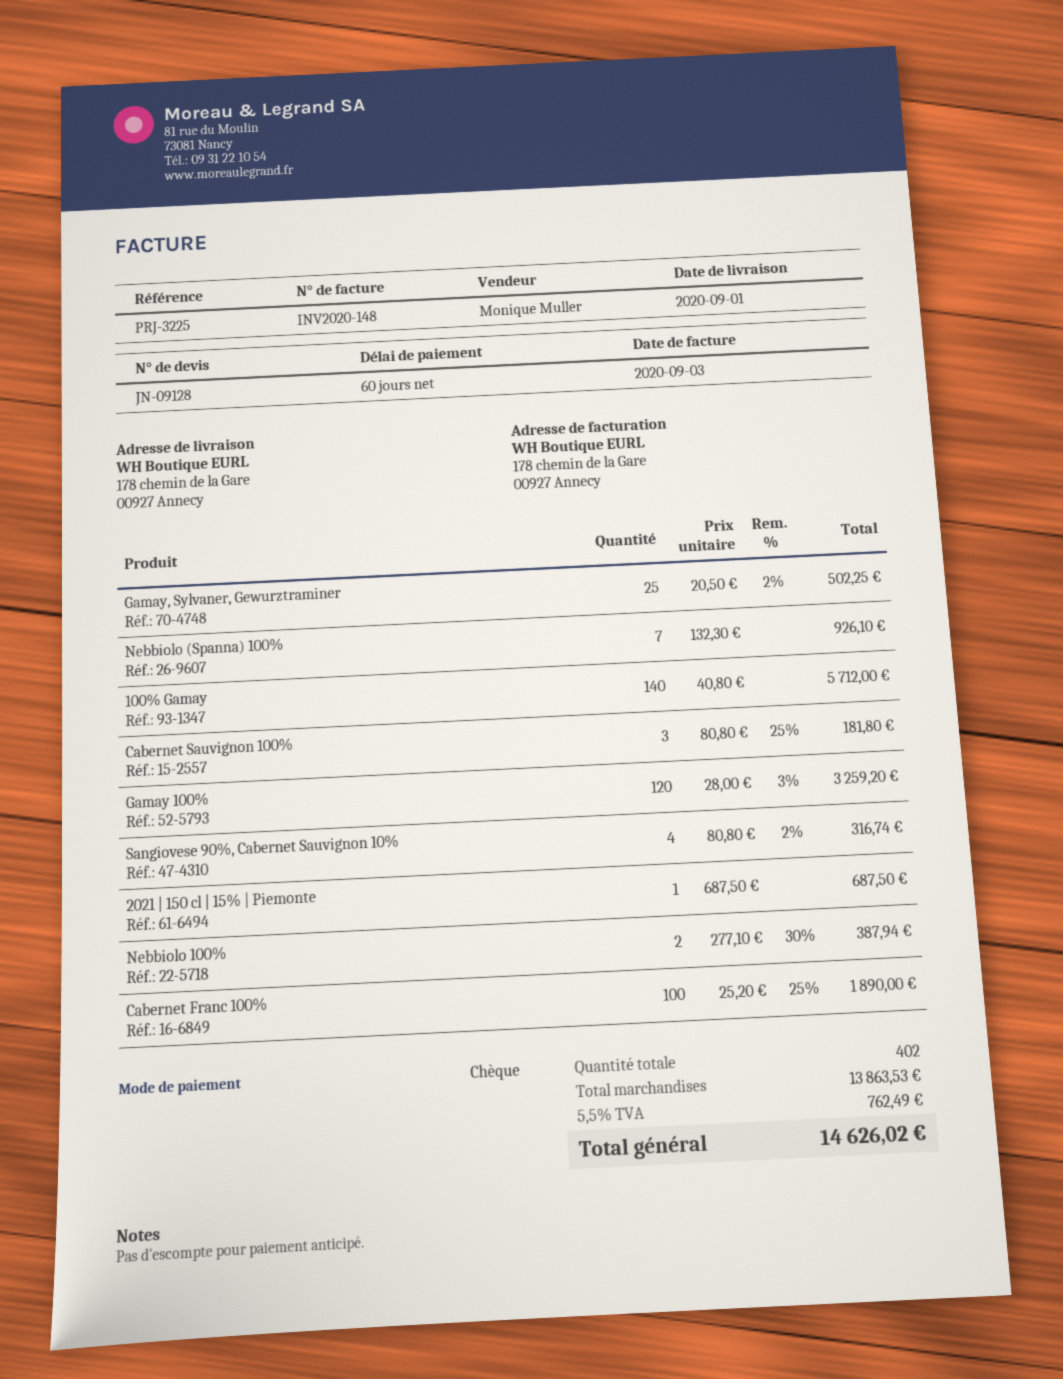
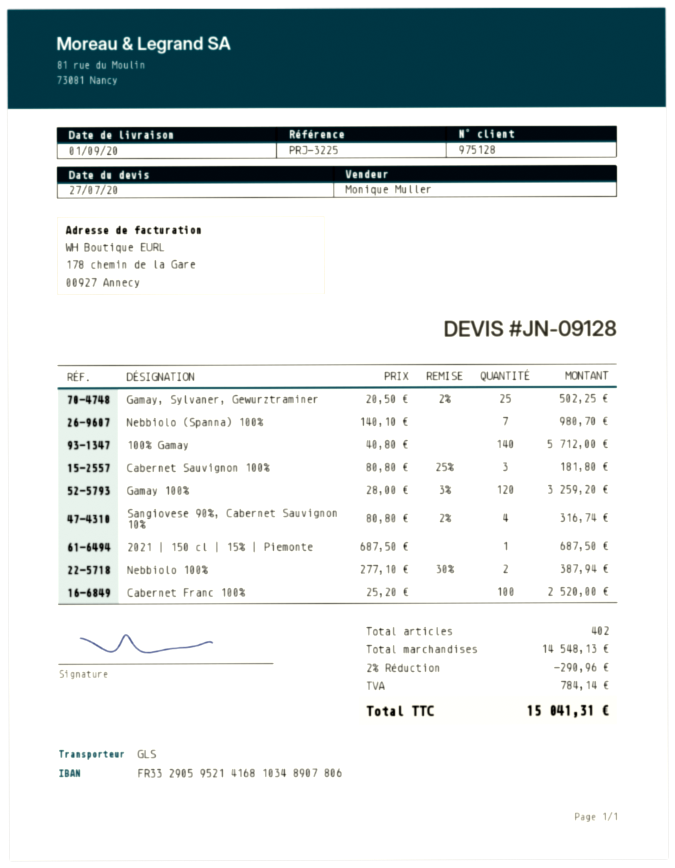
Nebbiolo (Spanna) 100%: 7 x 132.30 = 926.10 -> 7 x 140.10 = 980.70
Cabernet Franc 100%: 100 x 25.20 - 25% = 1890.00 -> 100 x 25.20 = 2520.00
subtotal: 13863.53 -> 14548.13
discount: none -> 2% = 290.96
tax: 762.49 -> 784.14
total: 14626.02 -> 15041.31

